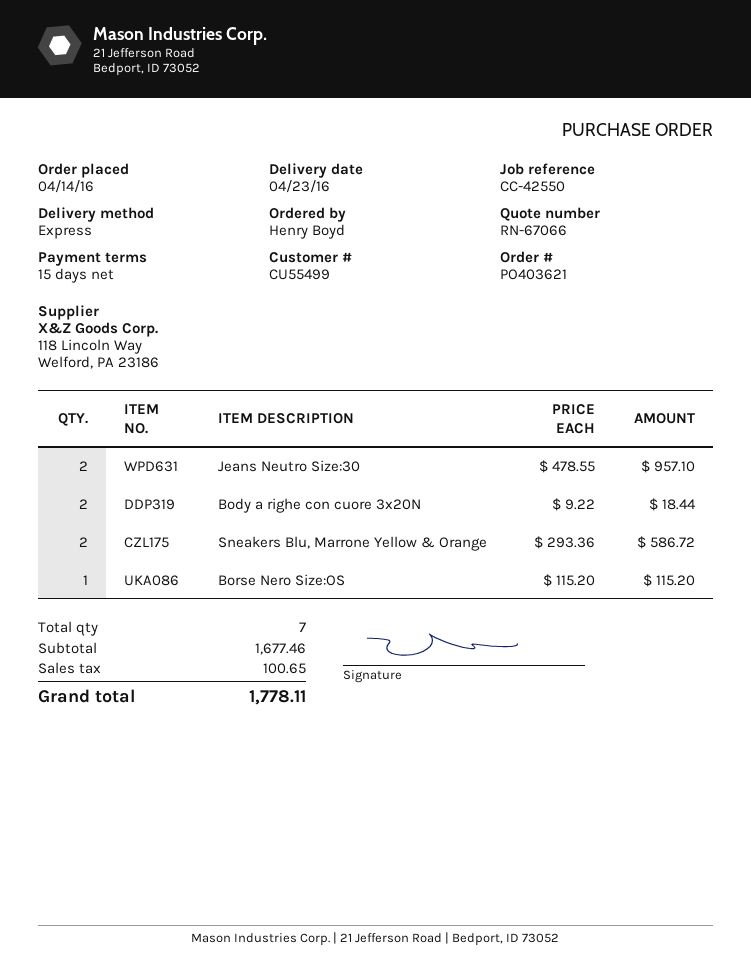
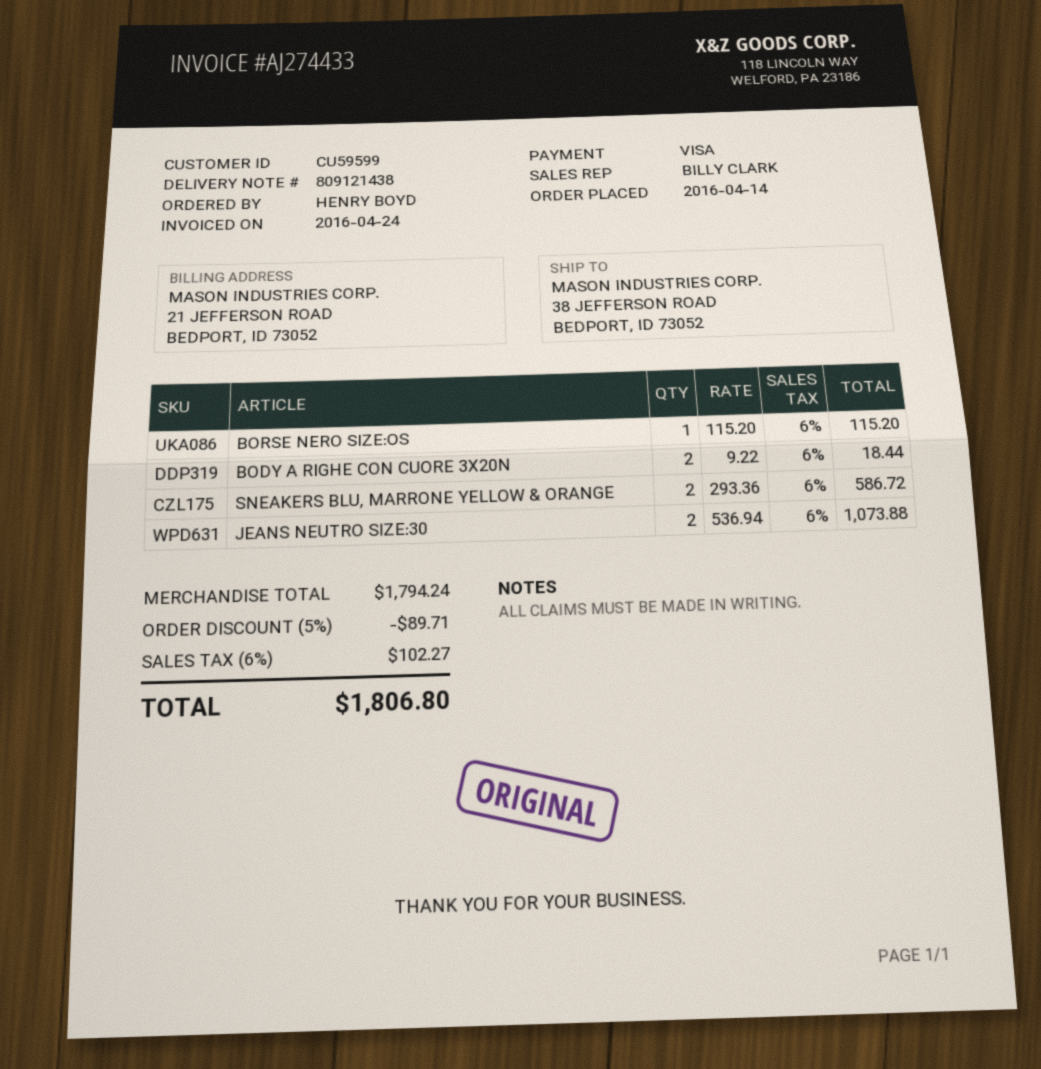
customer number: CU55499 -> CU59599
Jeans Neutro Size:30: 2 x 478.55 = 957.10 -> 2 x 536.94 = 1073.88
subtotal: 1677.46 -> 1794.24
discount: none -> 5% = 89.71
tax: 100.65 -> 102.27
total: 1778.11 -> 1806.80

